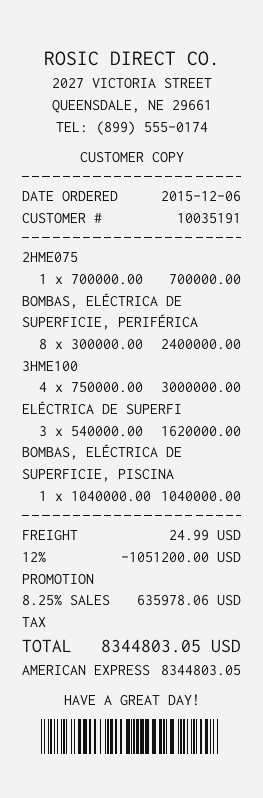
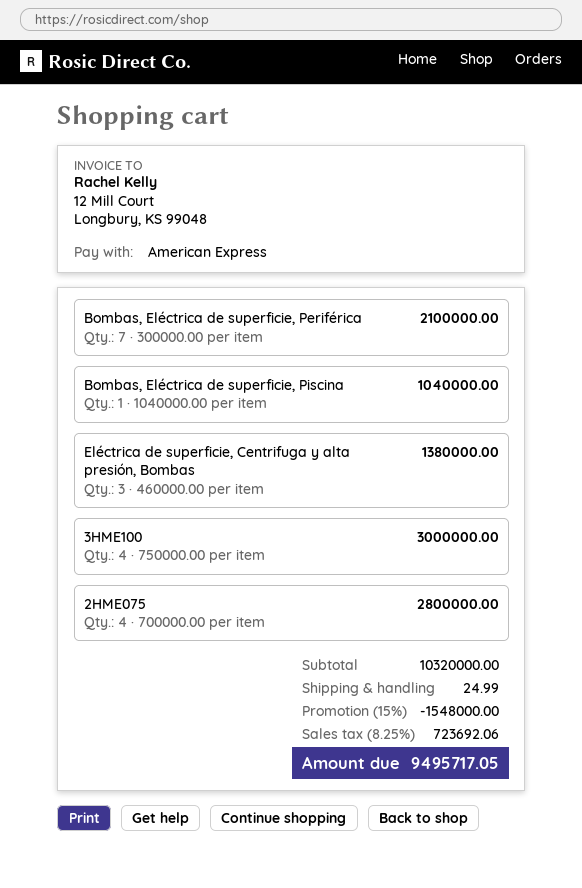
2HME075: 1 x 700000.00 = 700000.00 -> 4 x 700000.00 = 2800000.00
BOMBAS, ELÉCTRICA DE SUPERFICIE, PERIFÉRICA: 8 x 300000.00 = 2400000.00 -> 7 x 300000.00 = 2100000.00
ELÉCTRICA DE SUPERFI: 3 x 540000.00 = 1620000.00 -> 3 x 460000.00 = 1380000.00
discount: 12% = 1051200.00 -> 15% = 1548000.00
tax: 8.25% = 635978.06 -> 8.25% = 723692.06
total: 8344803.05 -> 9495717.05

